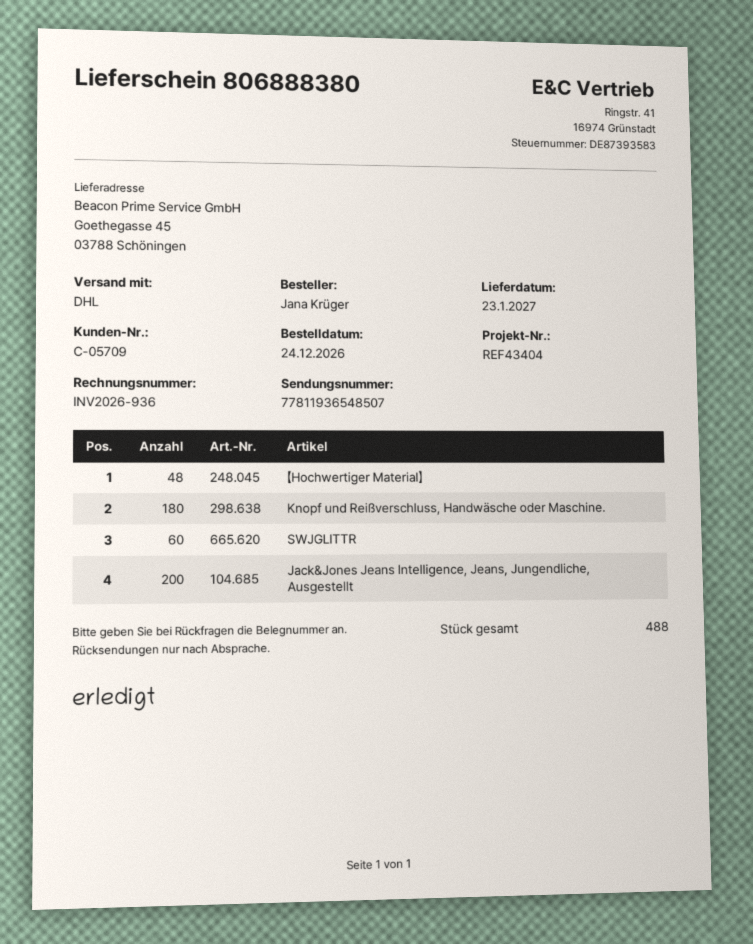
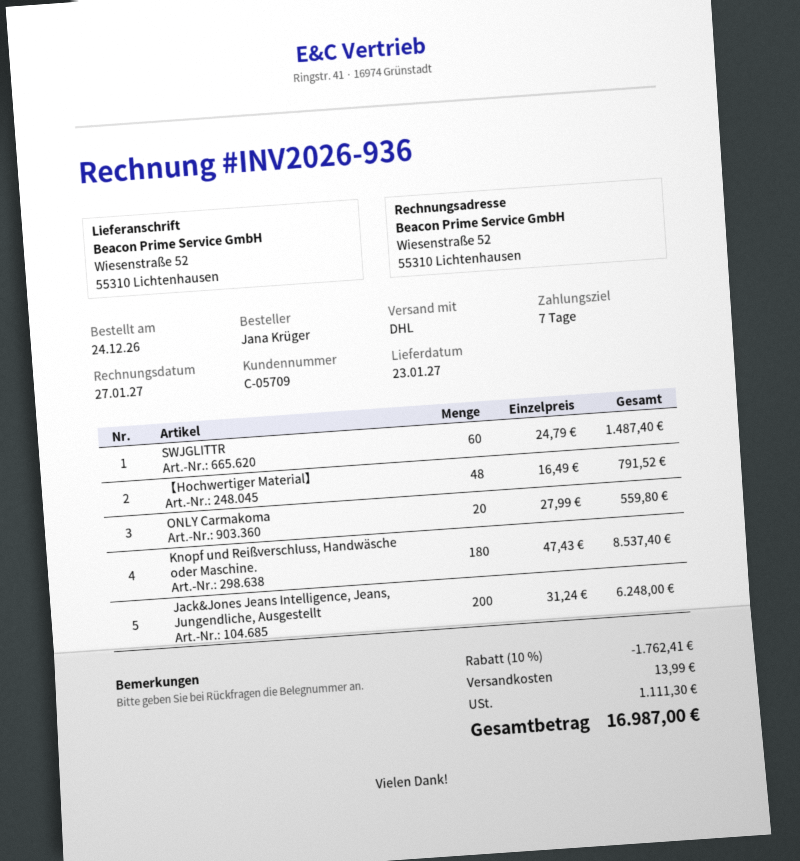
ship to: Goethegasse 45, 03788 Schöningen -> Wiesenstraße 52, 55310 Lichtenhausen
ONLY Carmakoma: none -> 20

